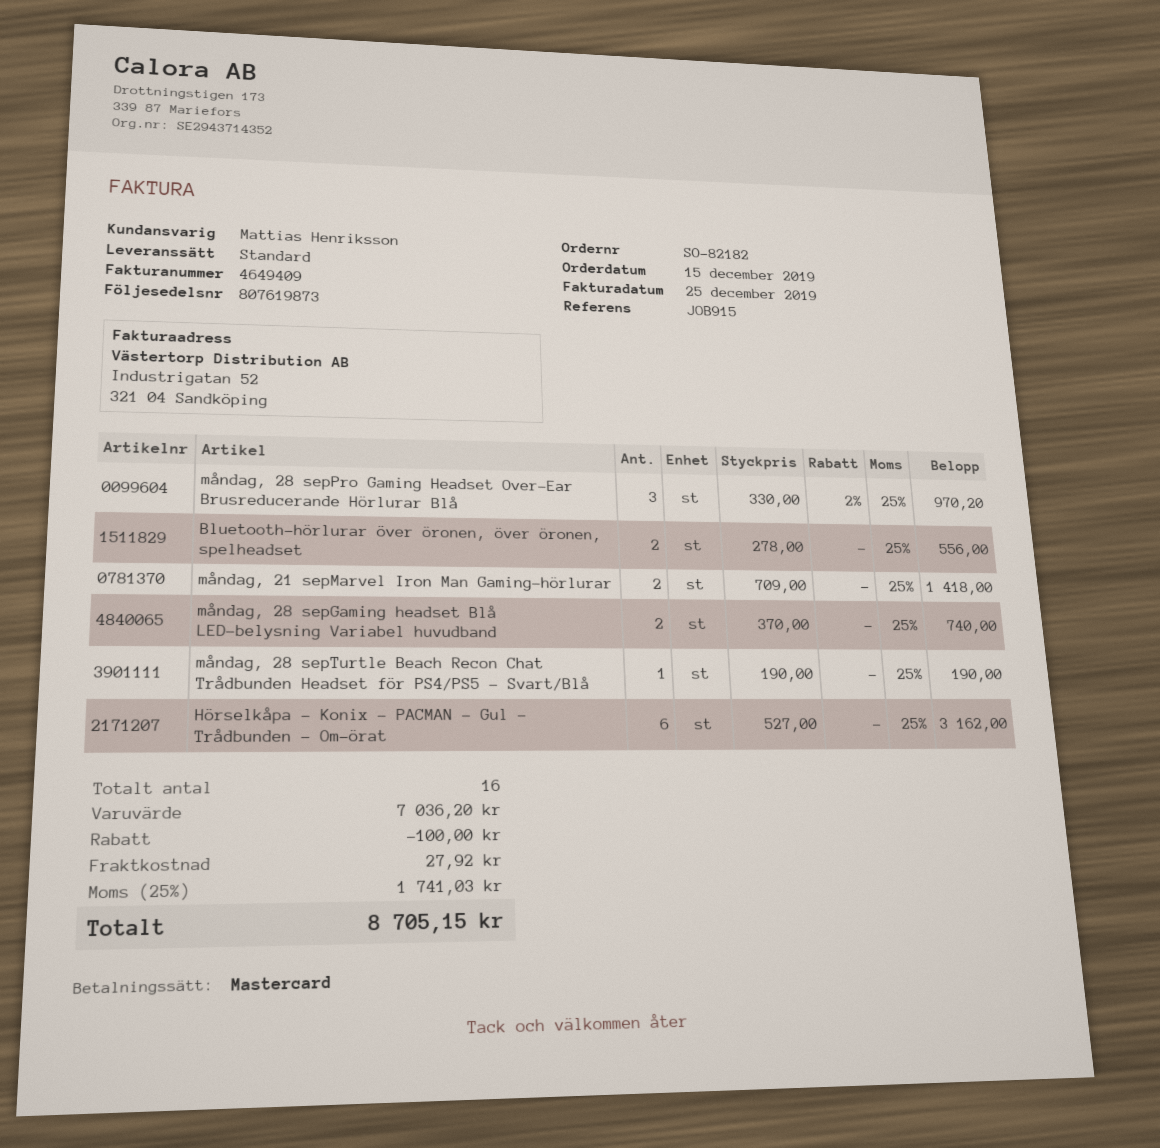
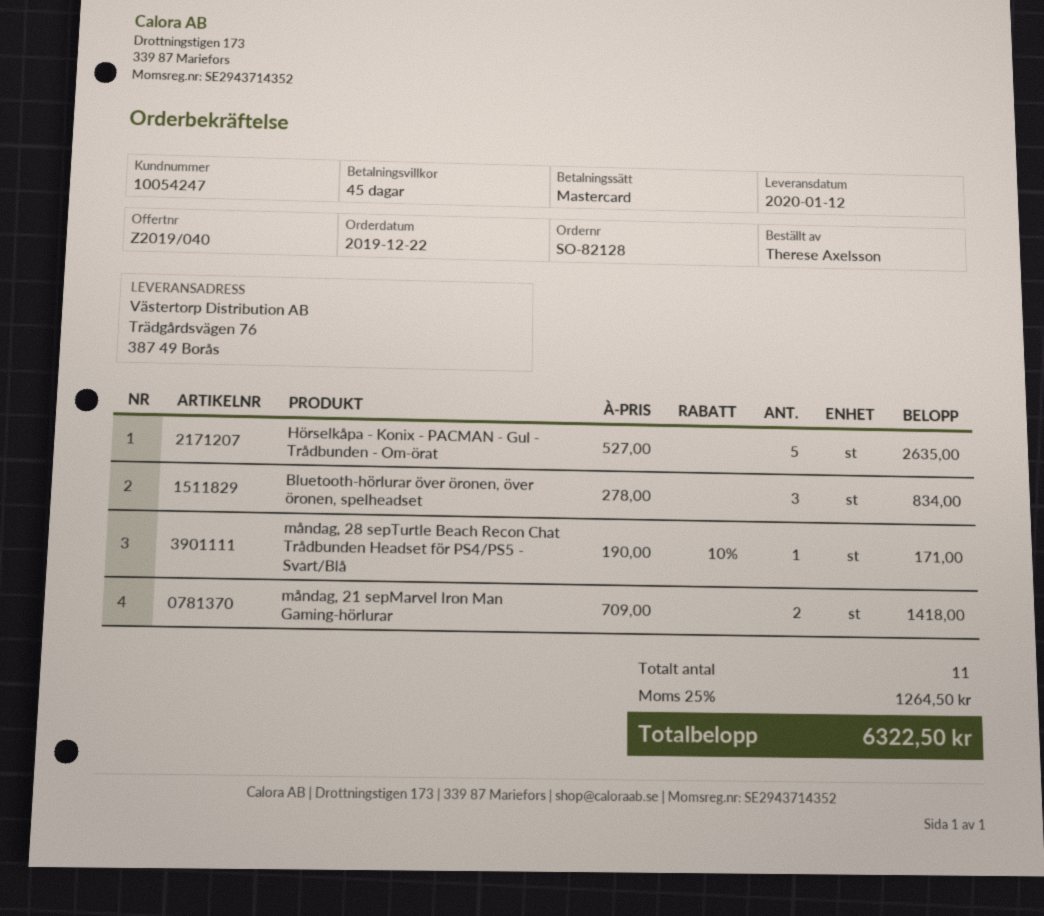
order number: SO-82182 -> SO-82128
order date: 2019-12-15 -> 2019-12-22
måndag, 28 sepPro Gaming Headset Over-Ear Brusreducerande Hörlurar Blå: 3 x 330.00 - 2% = 970.20 -> none
Bluetooth-hörlurar över öronen, över öronen, spelheadset: 2 x 278.00 = 556.00 -> 3 x 278.00 = 834.00
måndag, 28 sepGaming headset Blå LED-belysning Variabel huvudband: 2 x 370.00 = 740.00 -> none
måndag, 28 sepTurtle Beach Recon Chat Trådbunden Headset för PS4/PS5 - Svart/Blå: 1 x 190.00 = 190.00 -> 1 x 190.00 - 10% = 171.00
Hörselkåpa - Konix - PACMAN - Gul - Trådbunden - Om-örat: 6 x 527.00 = 3162.00 -> 5 x 527.00 = 2635.00
total quantity: 16 -> 11
discount: 100.00 -> none
shipping: 27.92 -> none
tax: 25% = 1741.03 -> 25% = 1264.50
total: 8705.15 -> 6322.50

